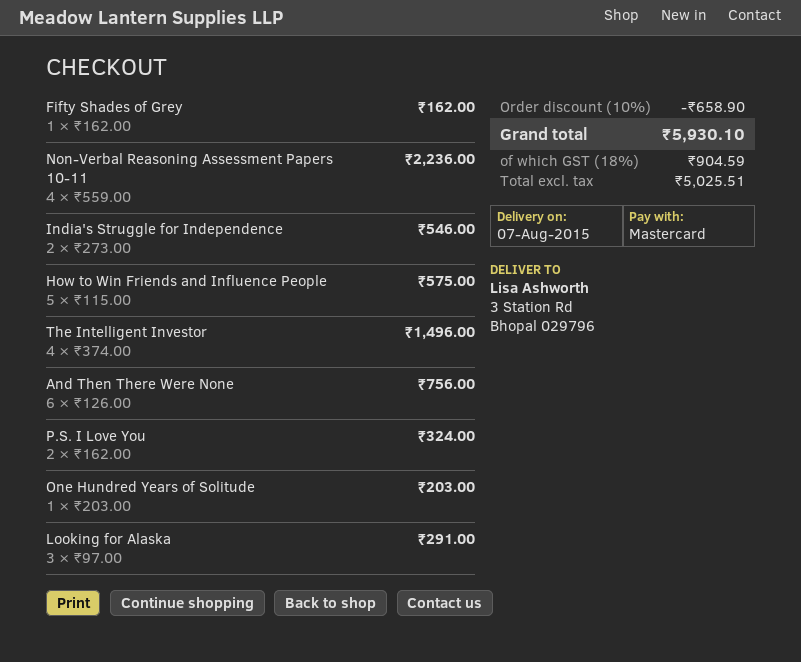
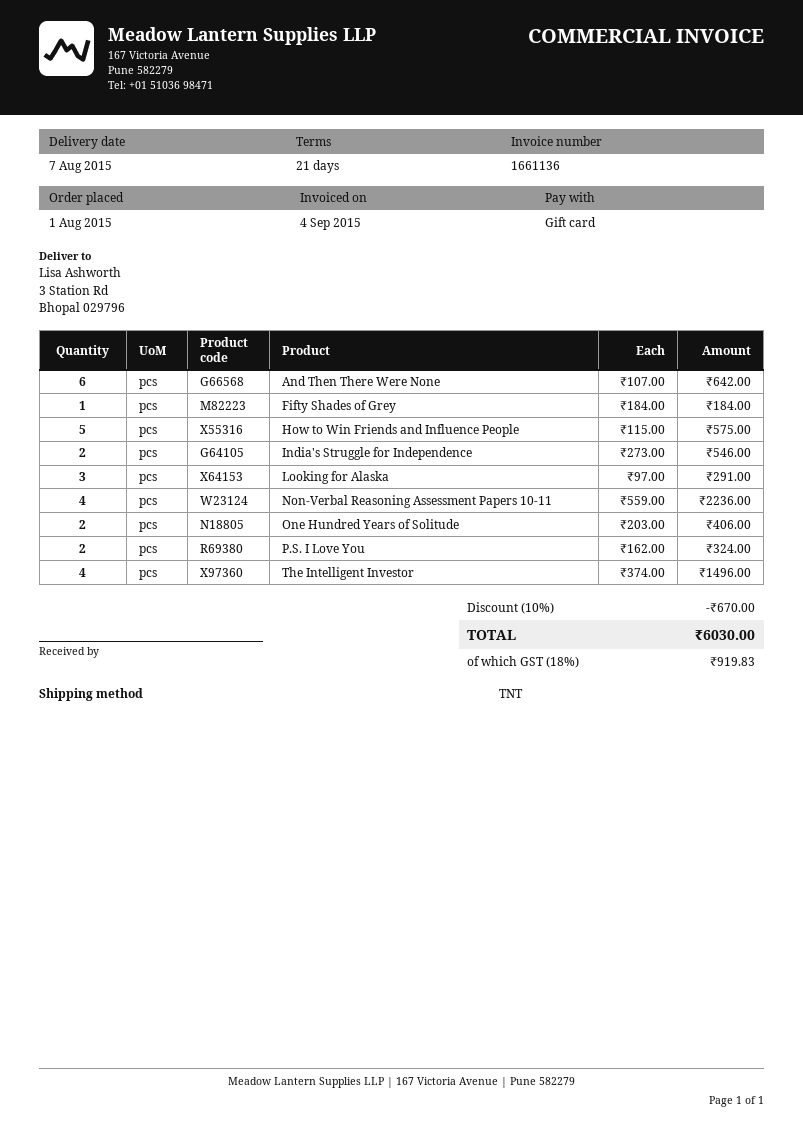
payment method: Mastercard -> gift card
Fifty Shades of Grey: 1 x 162.00 = 162.00 -> 1 x 184.00 = 184.00
And Then There Were None: 6 x 126.00 = 756.00 -> 6 x 107.00 = 642.00
One Hundred Years of Solitude: 1 x 203.00 = 203.00 -> 2 x 203.00 = 406.00
discount: 10% = 658.90 -> 10% = 670.00
tax: 18% = 904.59 -> 18% = 919.83
total: 5930.10 -> 6030.00

